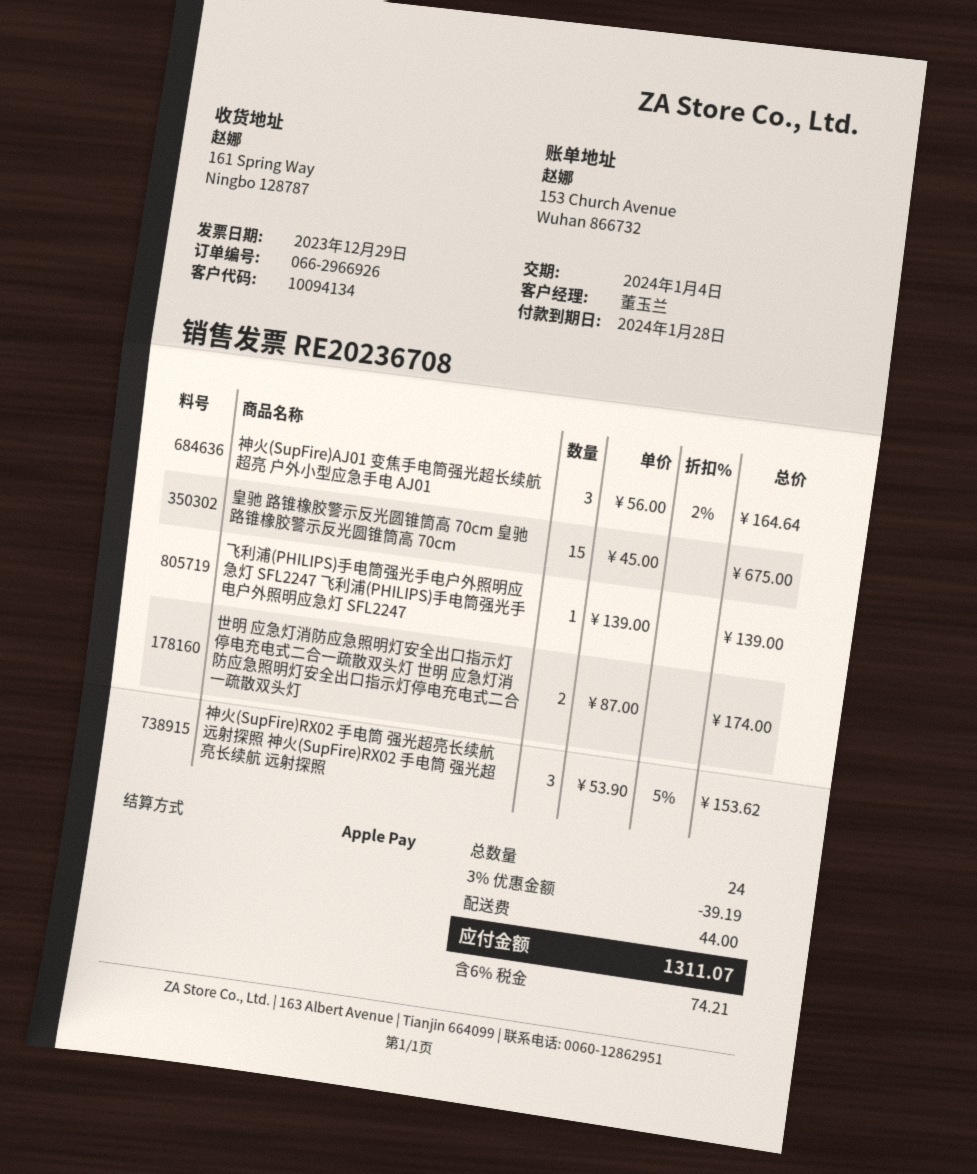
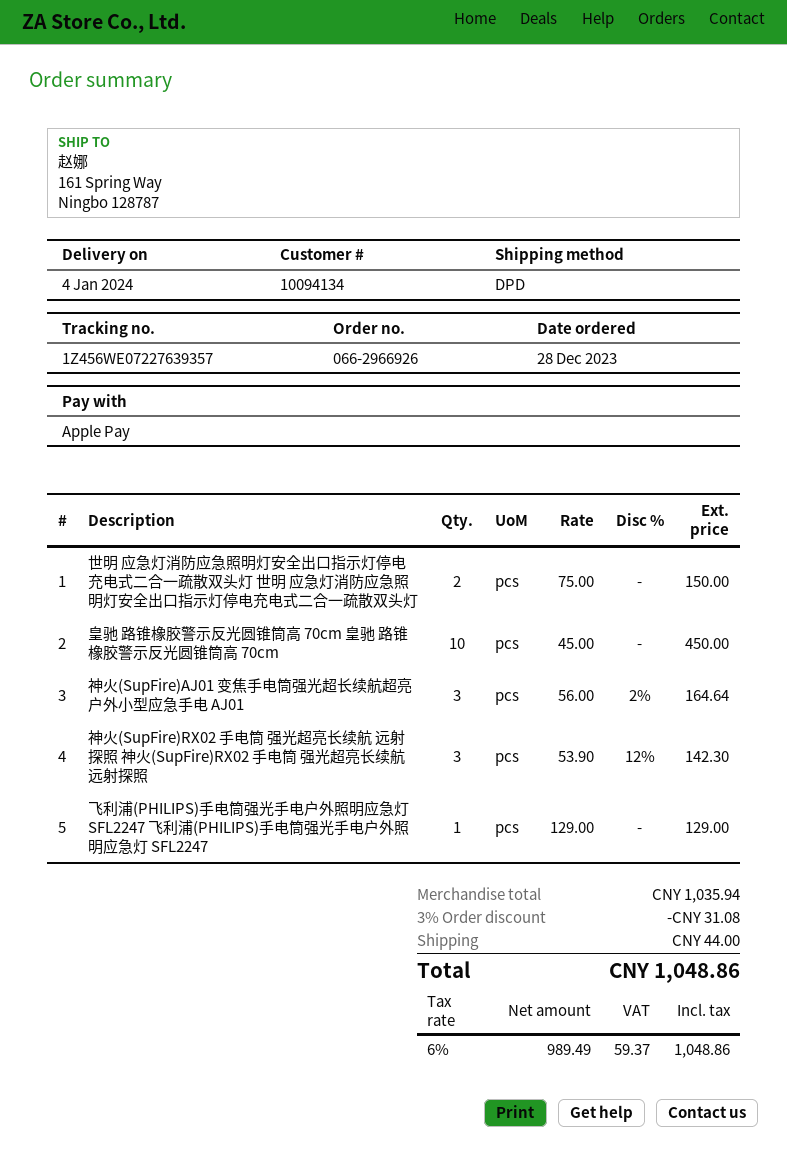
皇驰 路锥橡胶警示反光圆锥筒高 70cm 皇驰 路锥橡胶警示反光圆锥筒高 70cm: 15 x 45.00 = 675.00 -> 10 x 45.00 = 450.00
飞利浦(PHILIPS)手电筒强光手电户外照明应急灯 SFL2247 飞利浦(PHILIPS)手电筒强光手电户外照明应急灯 SFL2247: 1 x 139.00 = 139.00 -> 1 x 129.00 = 129.00
世明 应急灯消防应急照明灯安全出口指示灯停电充电式二合一疏散双头灯 世明 应急灯消防应急照明灯安全出口指示灯停电充电式二合一疏散双头灯: 2 x 87.00 = 174.00 -> 2 x 75.00 = 150.00
神火(SupFire)RX02 手电筒 强光超亮长续航 远射探照 神火(SupFire)RX02 手电筒 强光超亮长续航 远射探照: 3 x 53.90 - 5% = 153.62 -> 3 x 53.90 - 12% = 142.30
discount: 3% = 39.19 -> 3% = 31.08
tax: 6% = 74.21 -> 6% = 59.37
total: 1311.07 -> 1048.86

